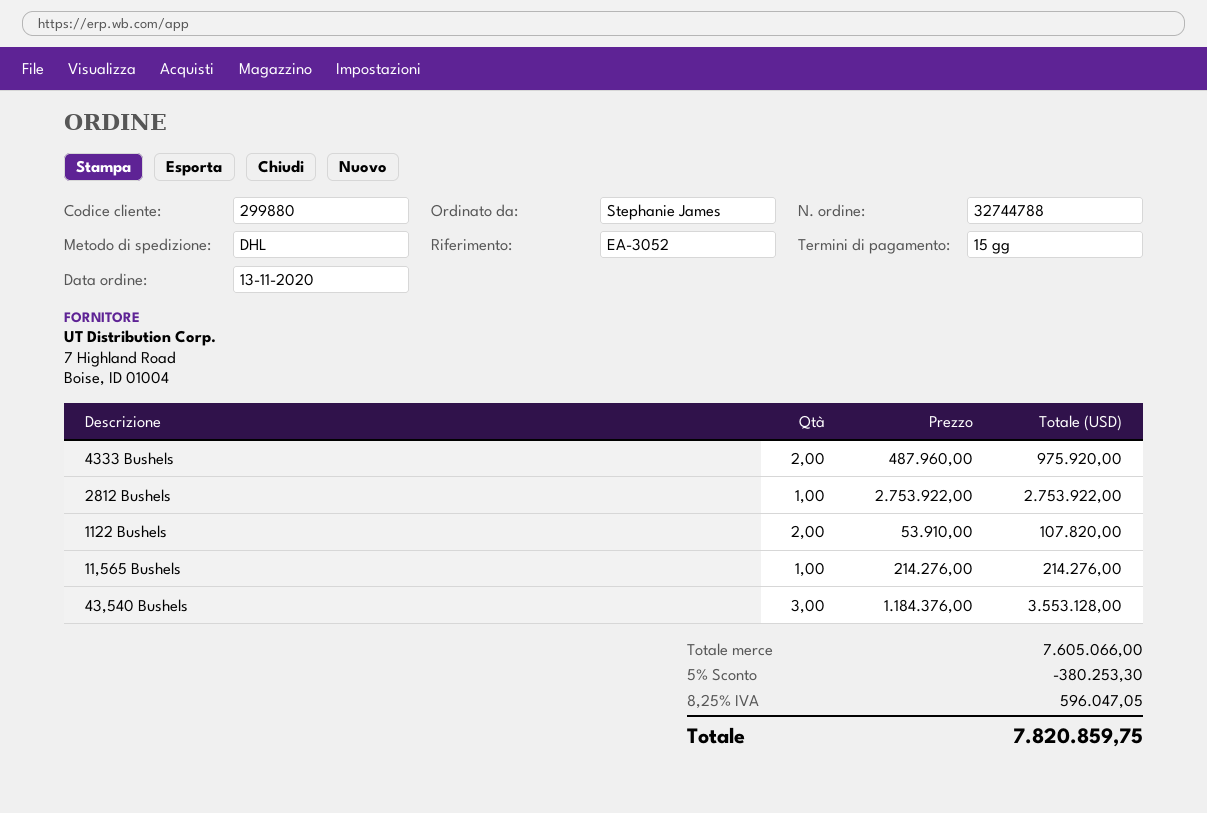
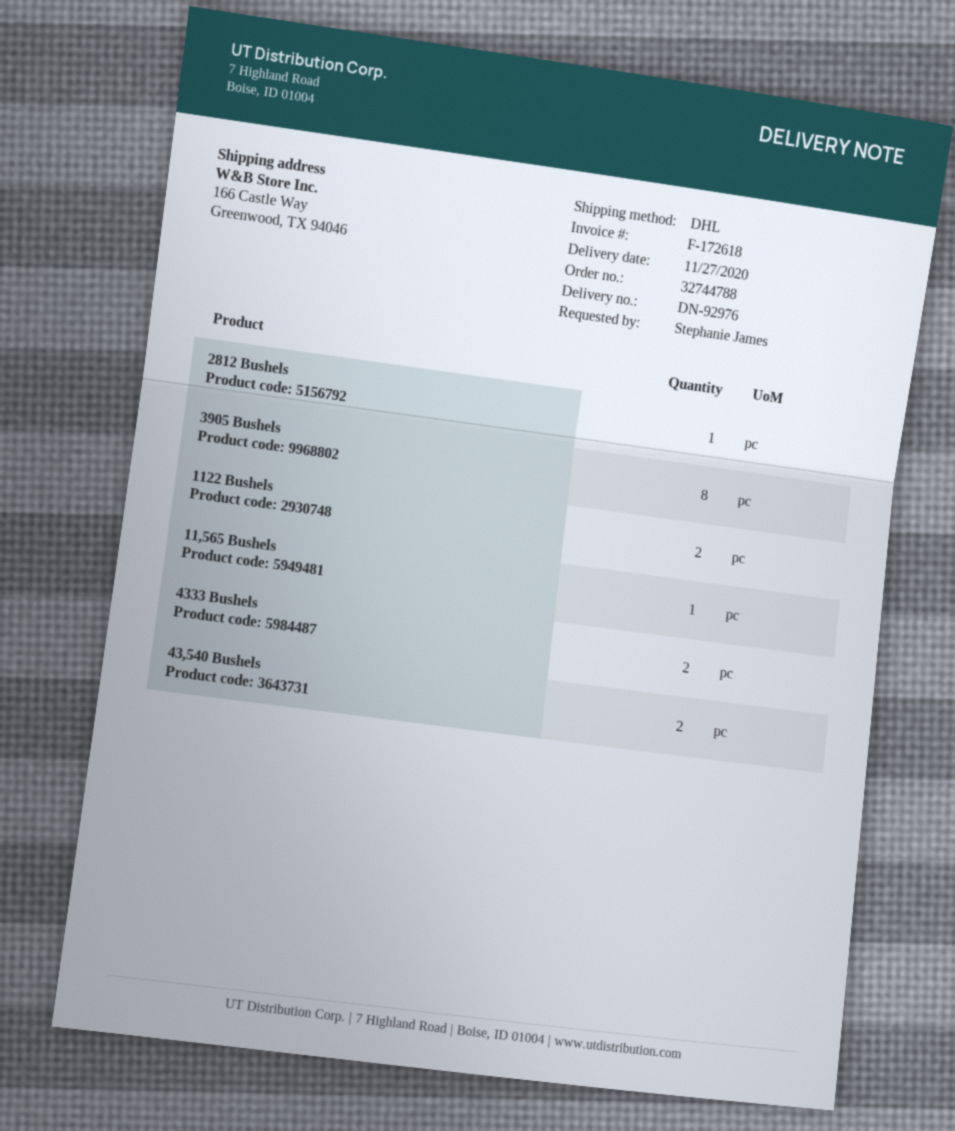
43,540 Bushels: 3 -> 2
3905 Bushels: none -> 8

